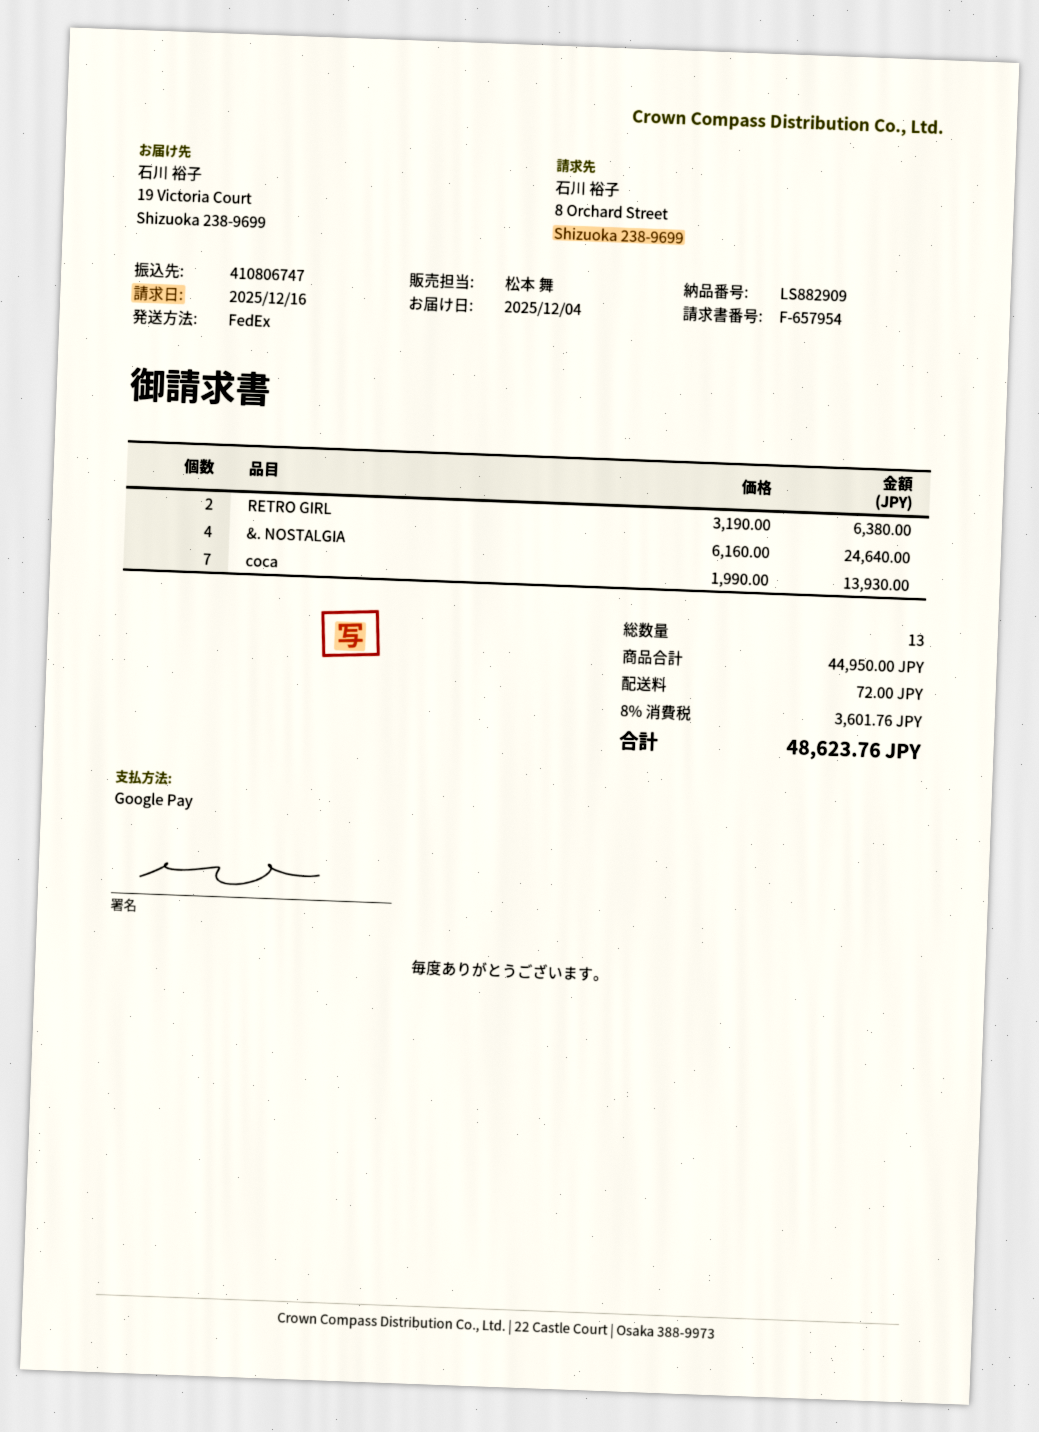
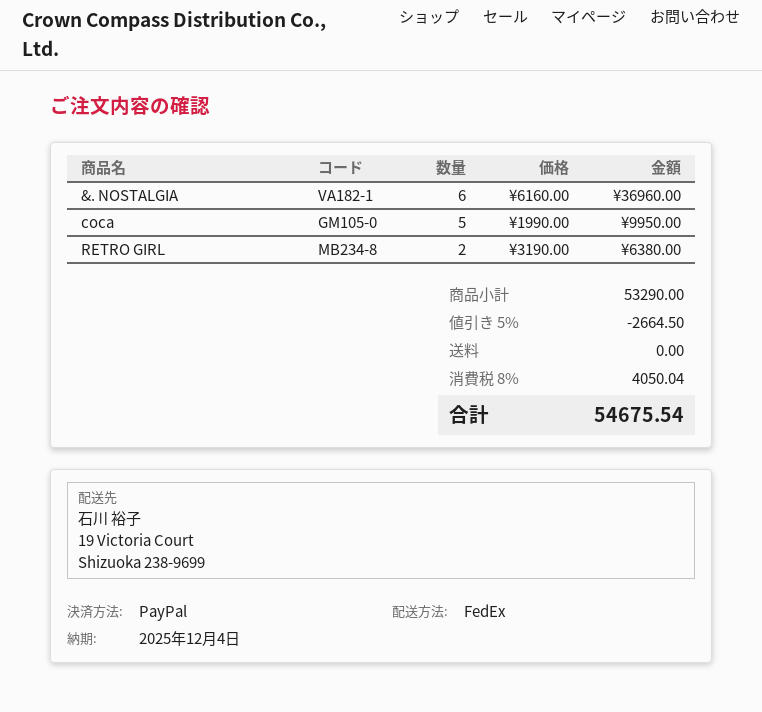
payment method: Google Pay -> PayPal
&. NOSTALGIA: 4 x 6160.00 = 24640.00 -> 6 x 6160.00 = 36960.00
coca: 7 x 1990.00 = 13930.00 -> 5 x 1990.00 = 9950.00
subtotal: 44950.00 -> 53290.00
discount: none -> 5% = 2664.50
shipping: 72.00 -> 0.00
tax: 8% = 3601.76 -> 8% = 4050.04
total: 48623.76 -> 54675.54

